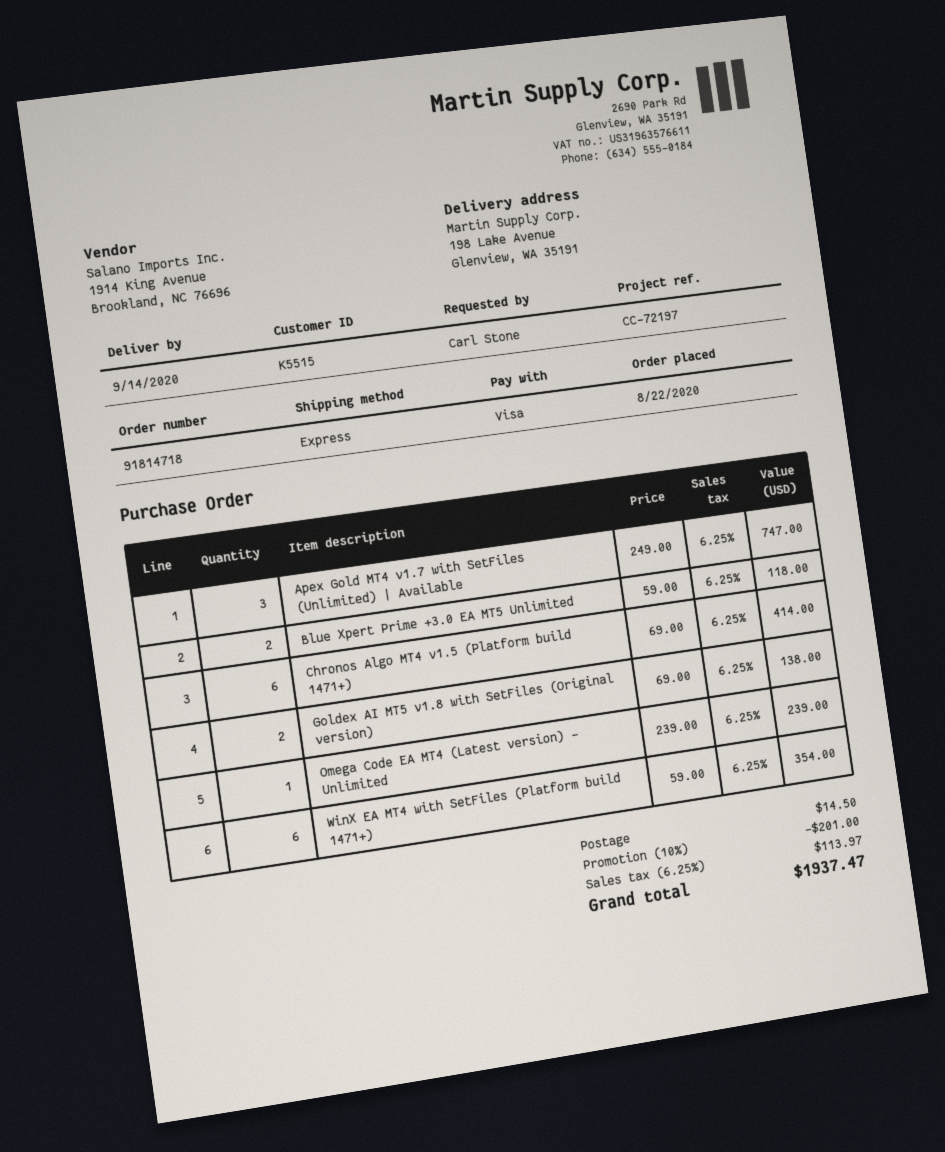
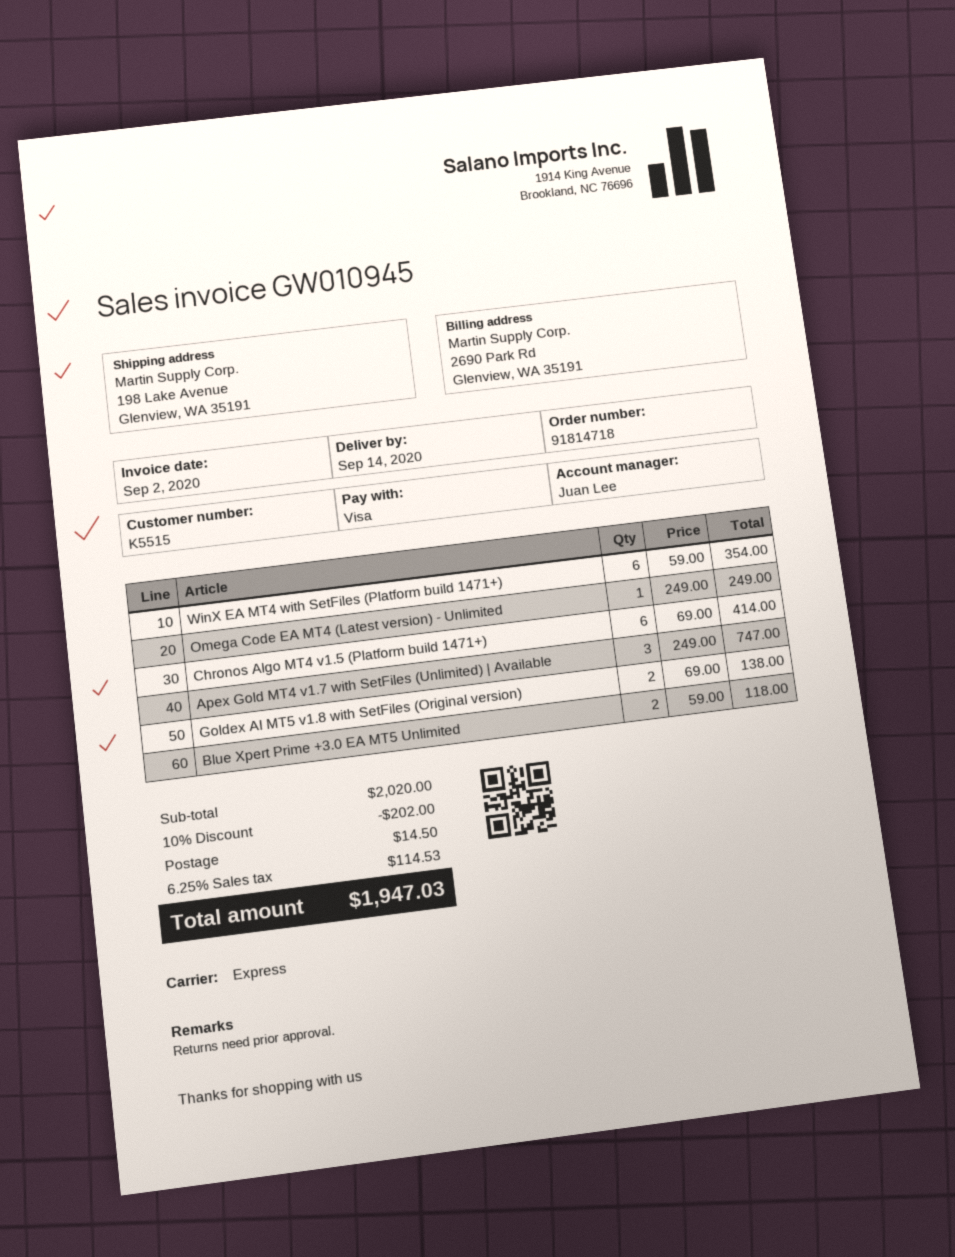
Omega Code EA MT4 (Latest version) - Unlimited: 1 x 239.00 = 239.00 -> 1 x 249.00 = 249.00
discount: 10% = 201.00 -> 10% = 202.00
tax: 6.25% = 113.97 -> 6.25% = 114.53
total: 1937.47 -> 1947.03

